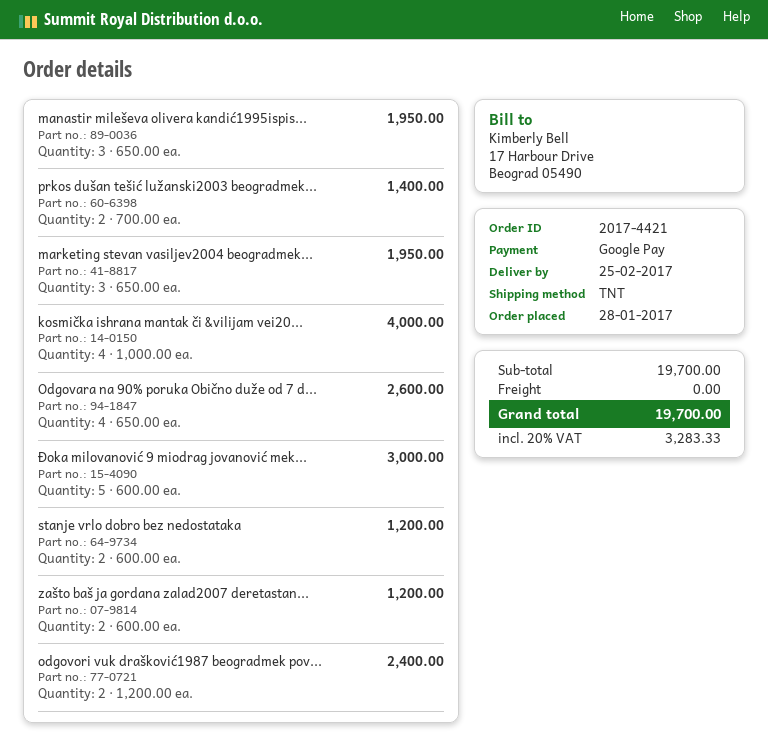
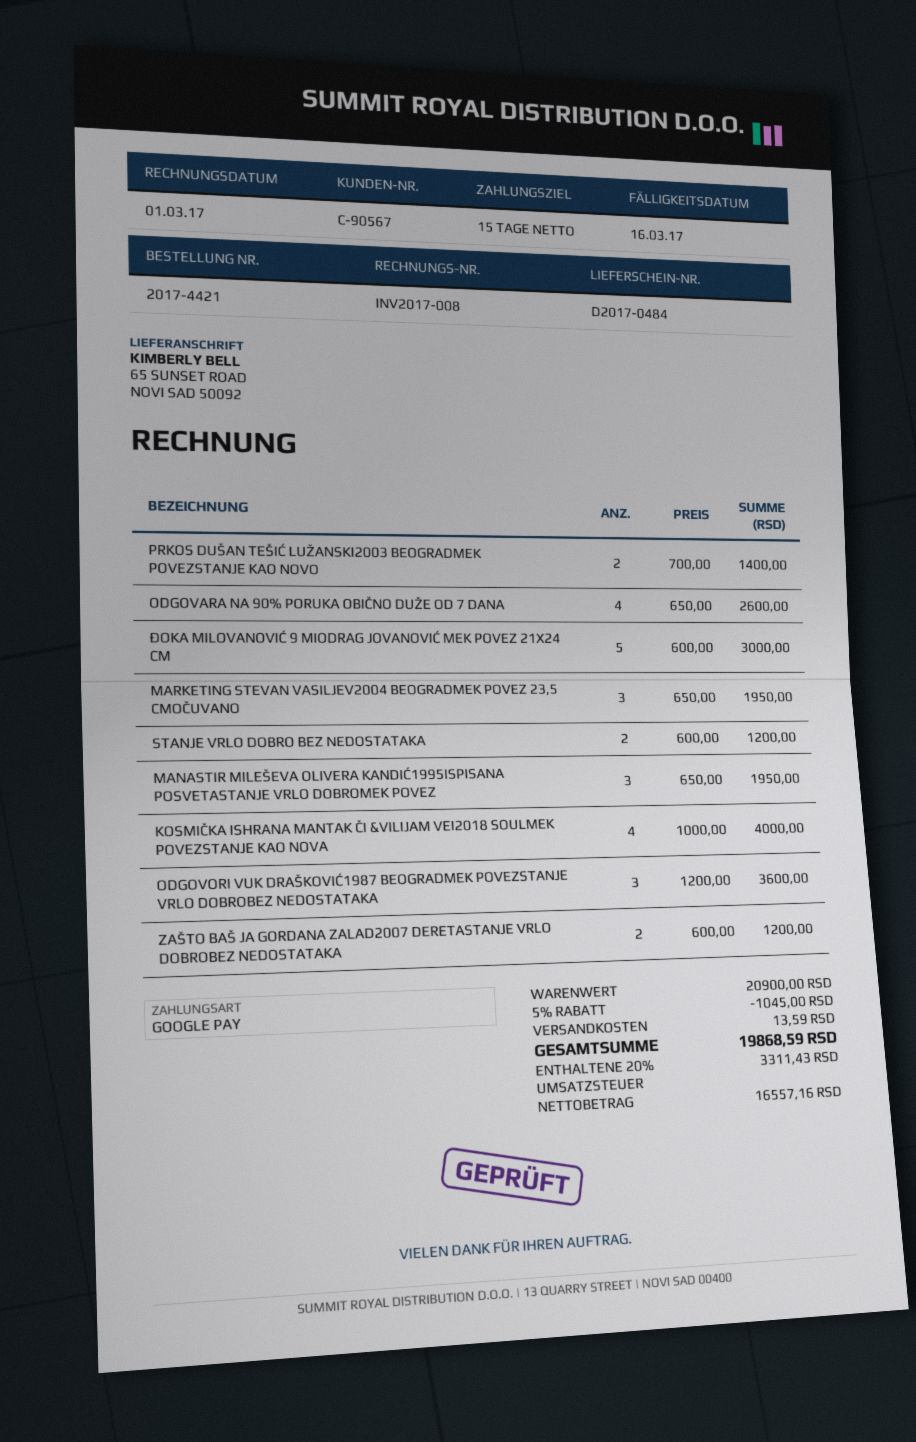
odgovori vuk drašković1987 beogradmek pov...: 2 x 1200.00 = 2400.00 -> 3 x 1200.00 = 3600.00
subtotal: 19700.00 -> 20900.00
discount: none -> 5% = 1045.00
shipping: 0.00 -> 13.59
tax: 20% = 3283.33 -> 20% = 3311.43
total: 19700.00 -> 19868.59

